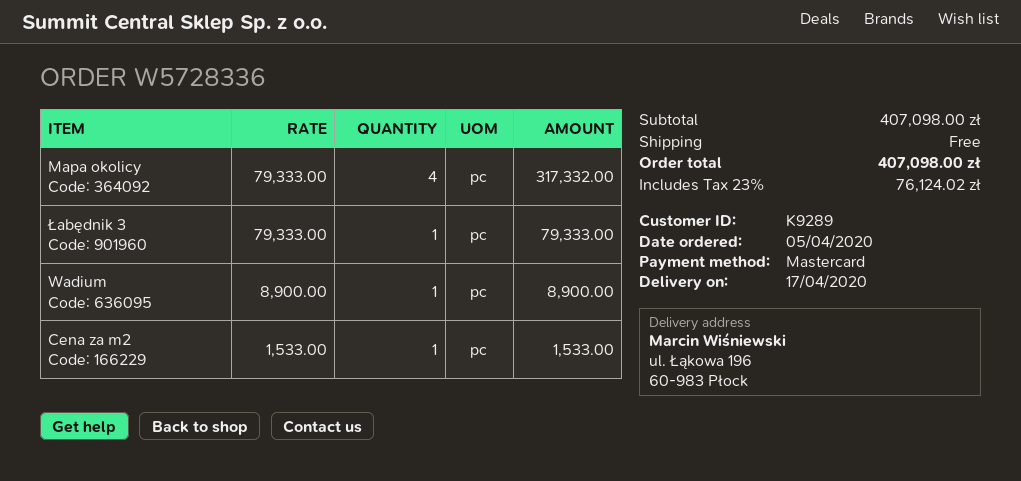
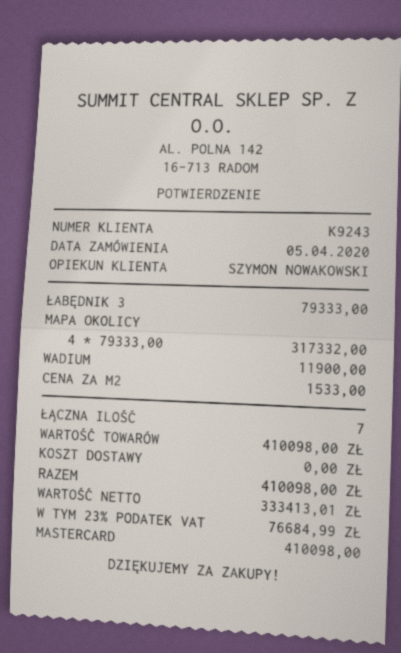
customer number: K9289 -> K9243
Wadium: 1 x 8900.00 = 8900.00 -> 1 x 11900.00 = 11900.00
subtotal: 407098.00 -> 410098.00
tax: 23% = 76124.02 -> 23% = 76684.99
total: 407098.00 -> 410098.00

